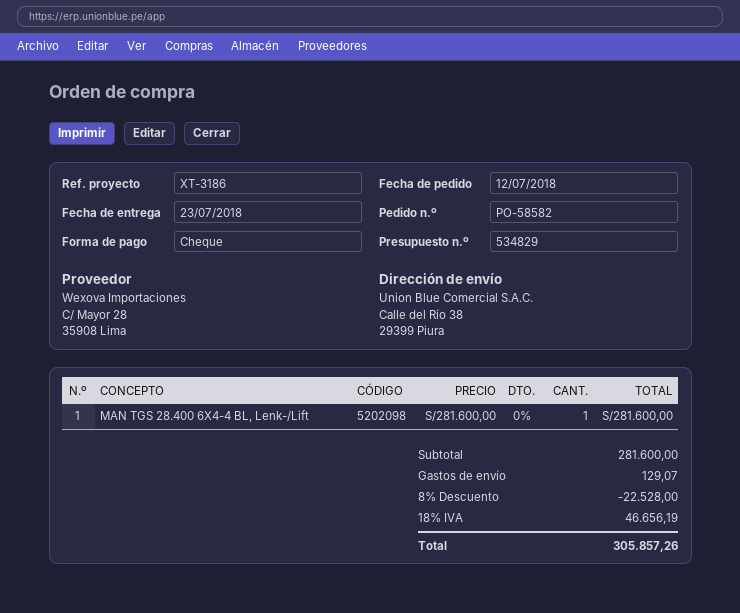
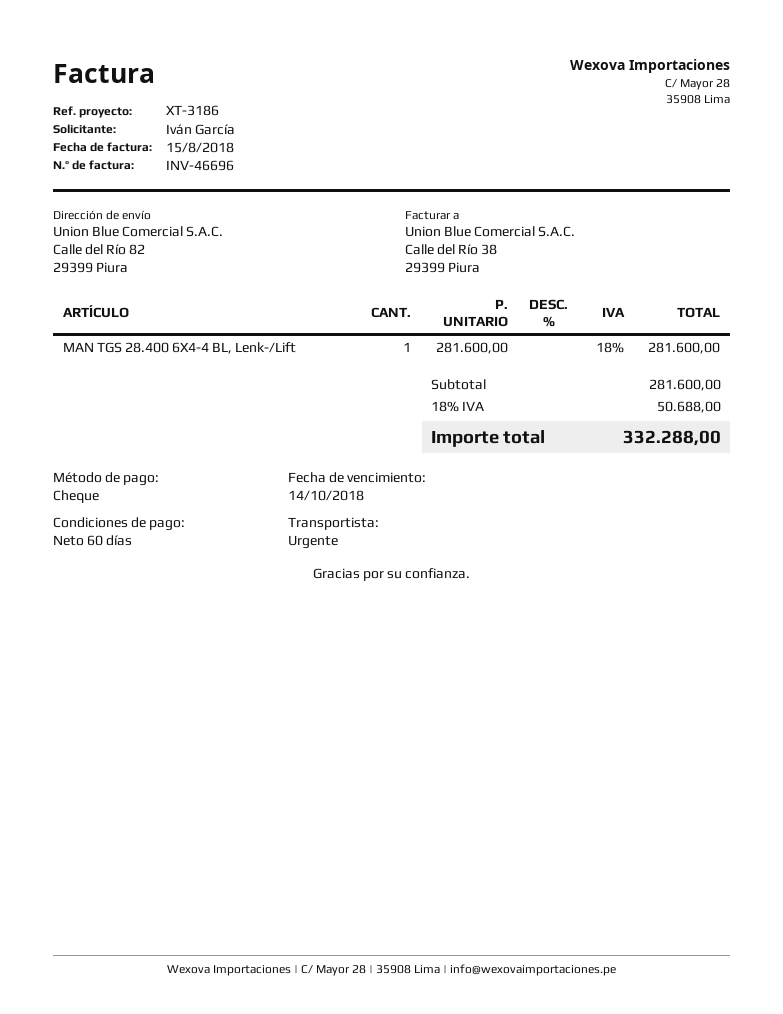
ship to: Calle del Río 38, 29399 Piura -> Calle del Río 82, 29399 Piura
discount: 8% = 22528.00 -> none
shipping: 129.07 -> none
tax: 18% = 46656.19 -> 18% = 50688.00
total: 305857.26 -> 332288.00

